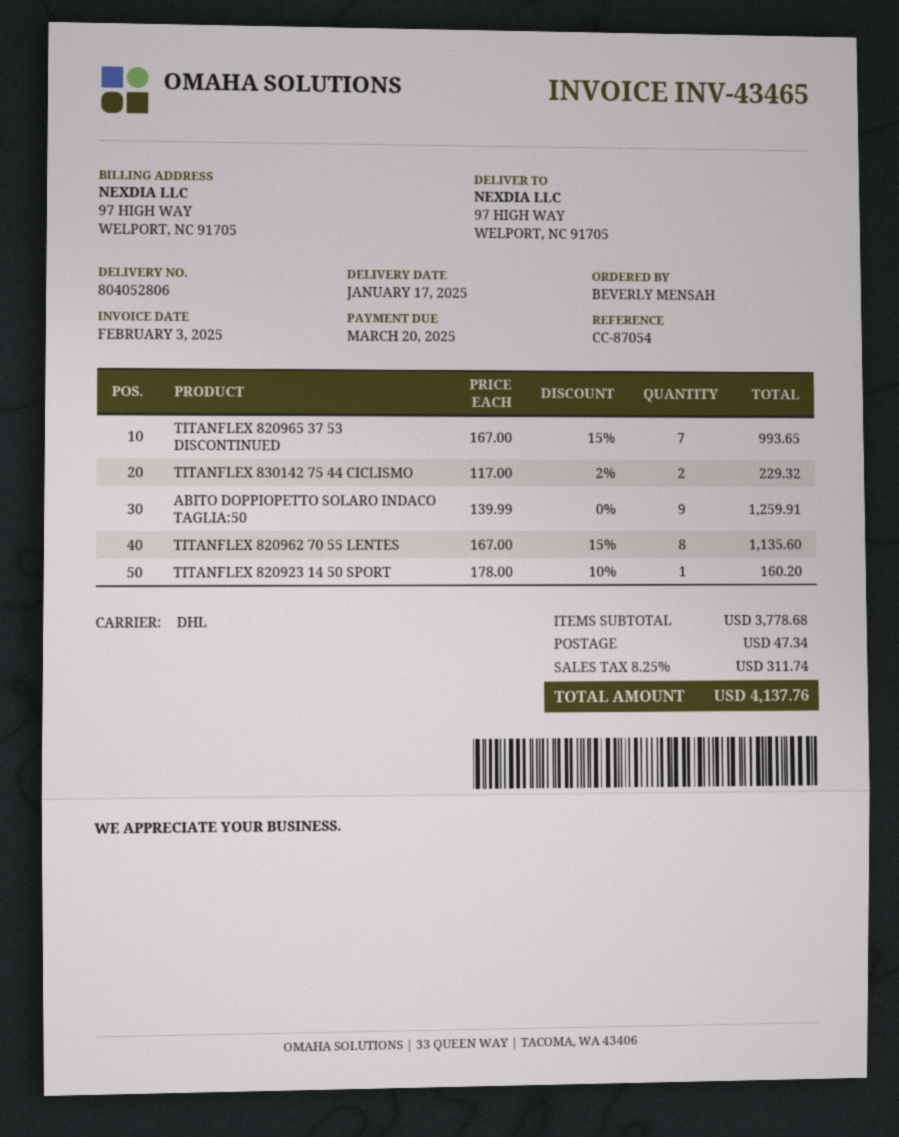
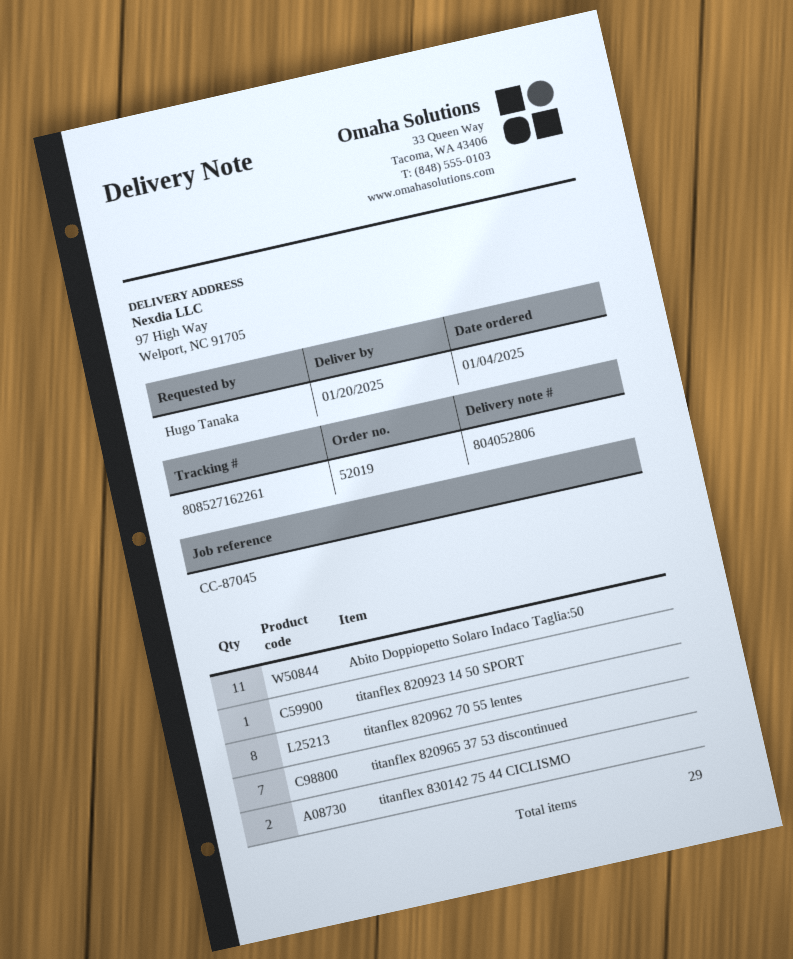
delivery date: 2025-01-17 -> 2025-01-20
reference: CC-87054 -> CC-87045
ordered by: BEVERLY MENSAH -> Hugo Tanaka
ABITO DOPPIOPETTO SOLARO INDACO TAGLIA:50: 9 -> 11

